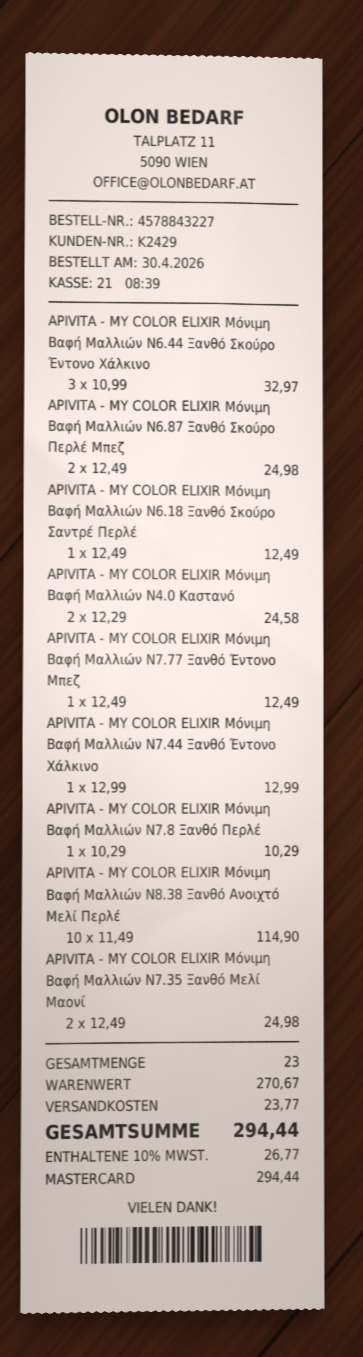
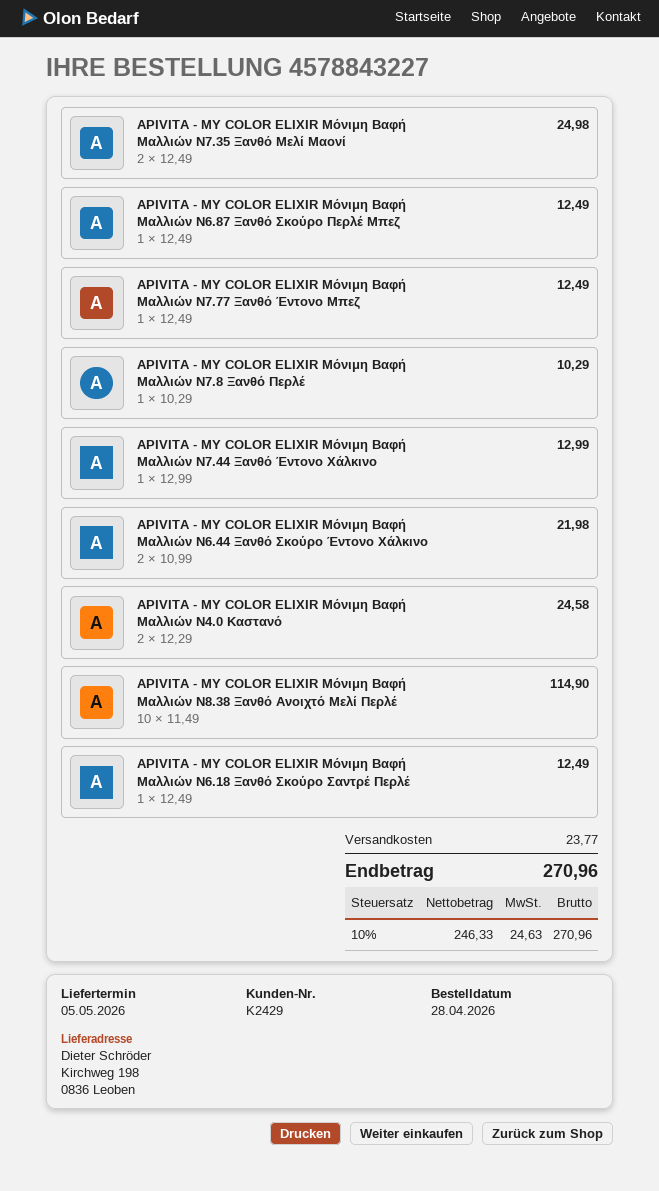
order date: 2026-04-30 -> 2026-04-28
APIVITA - MY COLOR ELIXIR Μόνιμη Βαφή Μαλλιών N6.44 Ξανθό Σκούρο Έντονο Χάλκινο: 3 x 10.99 = 32.97 -> 2 x 10.99 = 21.98
APIVITA - MY COLOR ELIXIR Μόνιμη Βαφή Μαλλιών N6.87 Ξανθό Σκούρο Περλέ Μπεζ: 2 x 12.49 = 24.98 -> 1 x 12.49 = 12.49
tax: 10% = 26.77 -> 10% = 24.63
total: 294.44 -> 270.96

